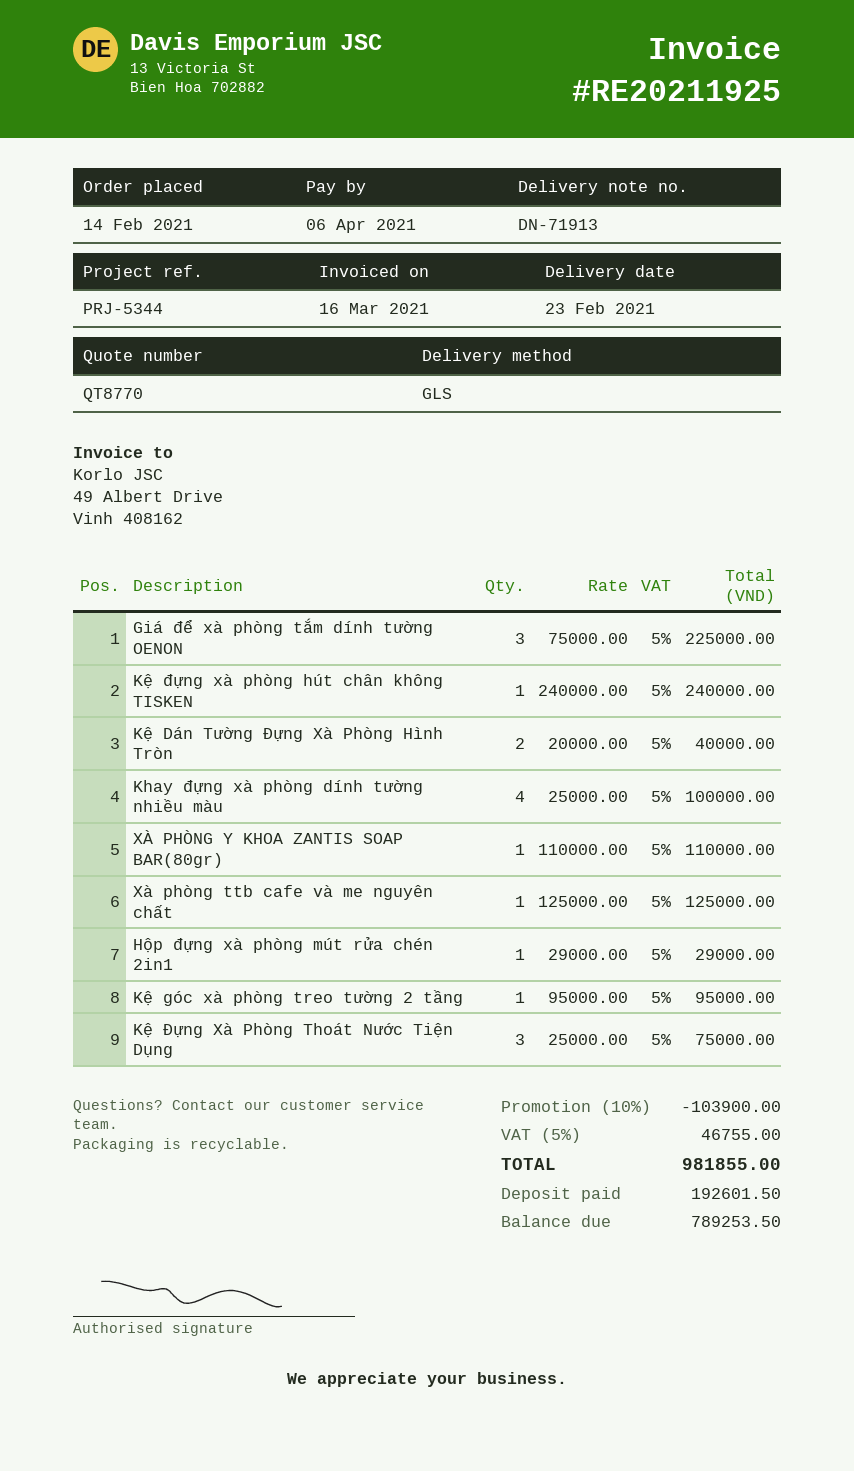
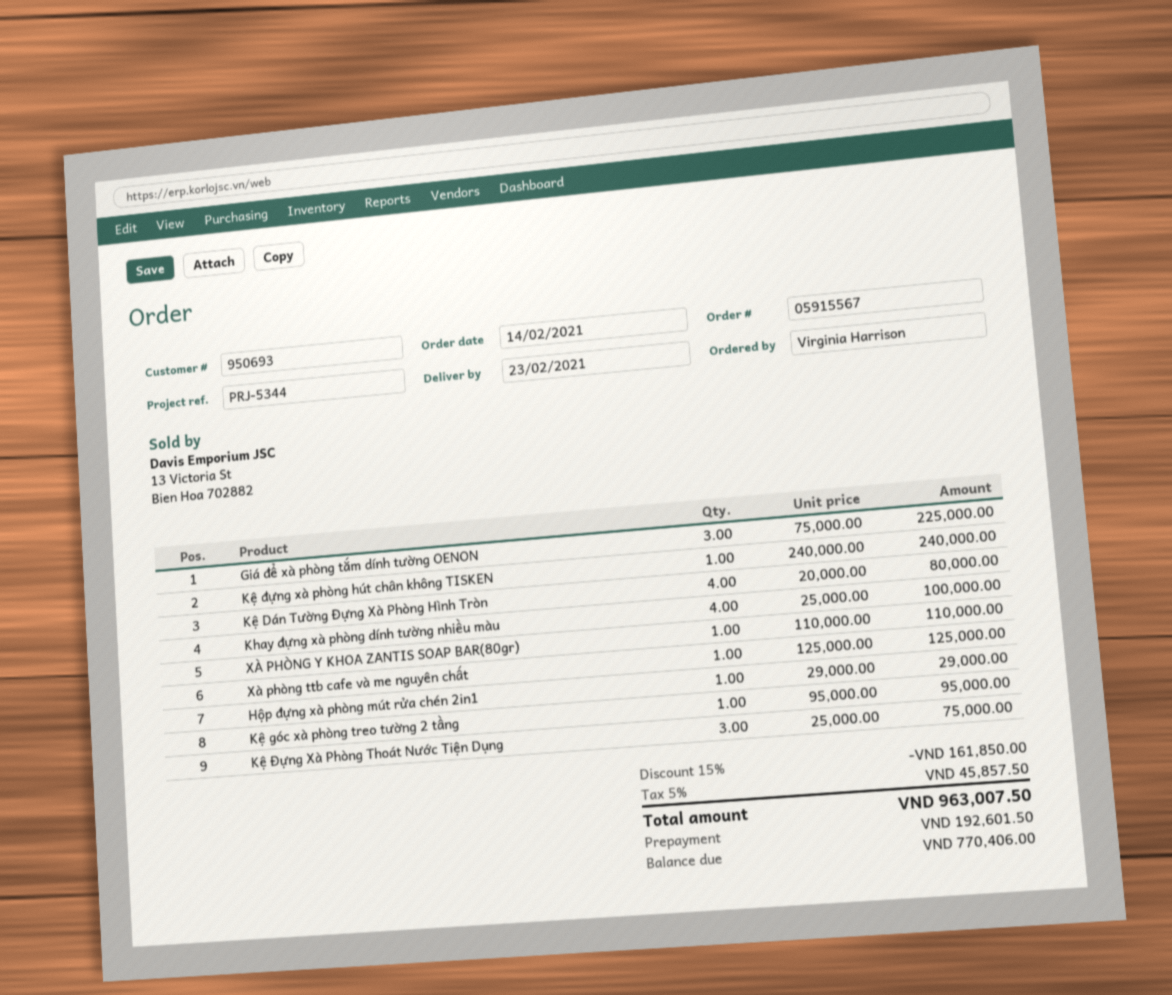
Kệ Dán Tường Đựng Xà Phòng Hình Tròn: 2 x 20000.00 = 40000.00 -> 4 x 20000.00 = 80000.00
discount: 10% = 103900.00 -> 15% = 161850.00
tax: 5% = 46755.00 -> 5% = 45857.50
total: 981855.00 -> 963007.50
balance: 789253.50 -> 770406.00

